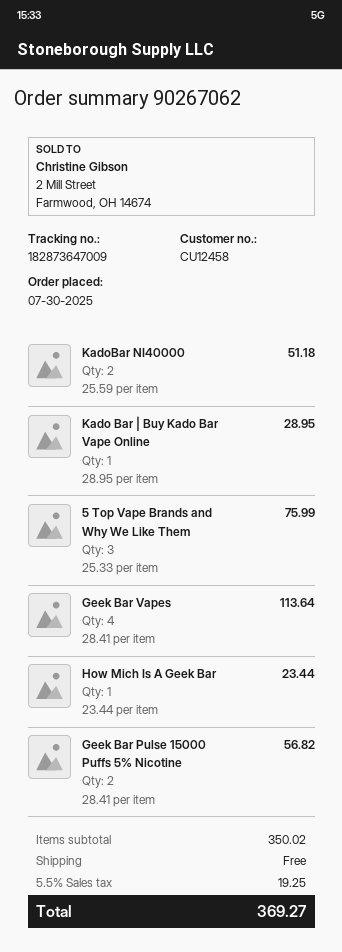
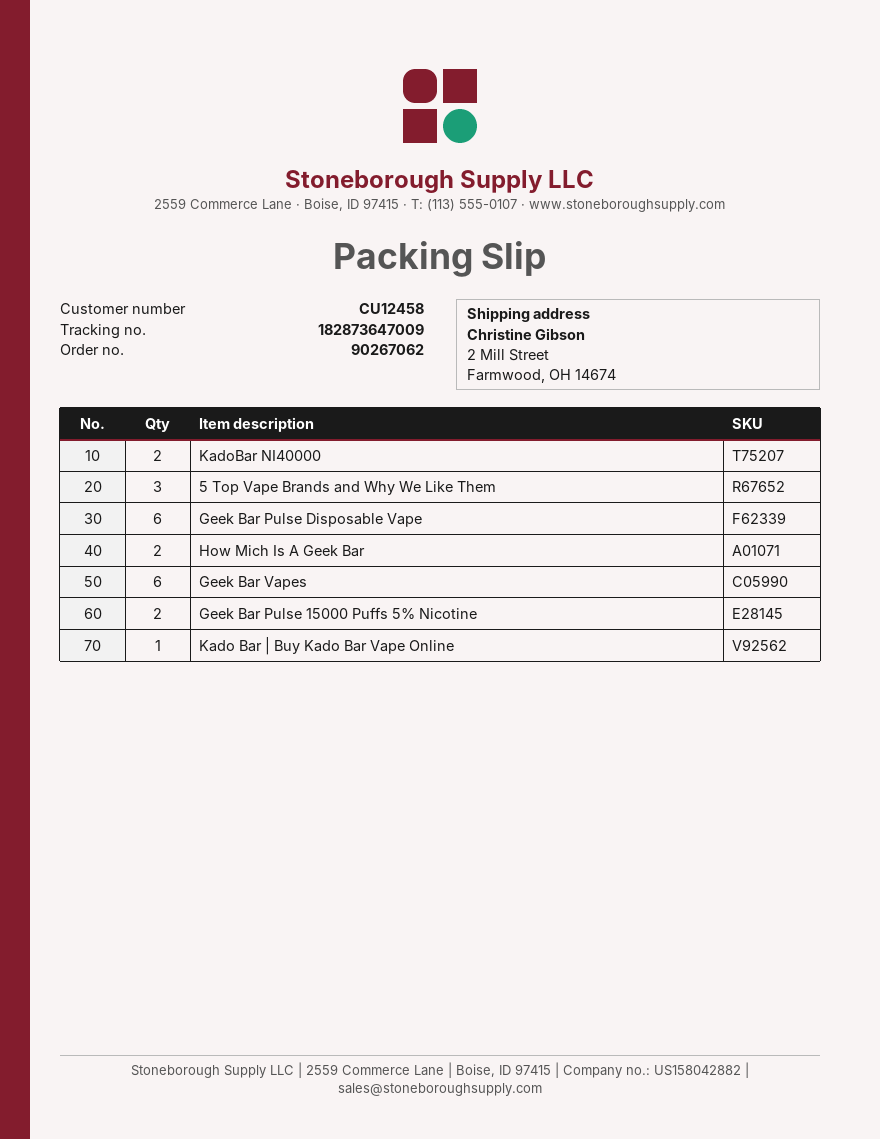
Geek Bar Vapes: 4 -> 6
How Mich Is A Geek Bar: 1 -> 2
Geek Bar Pulse Disposable Vape: none -> 6

